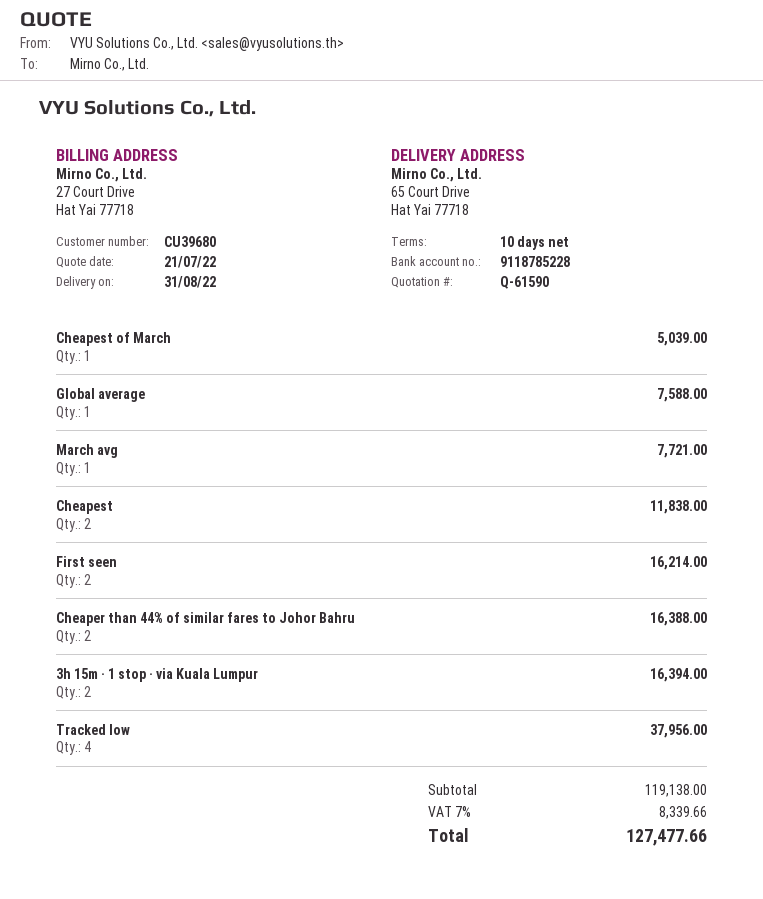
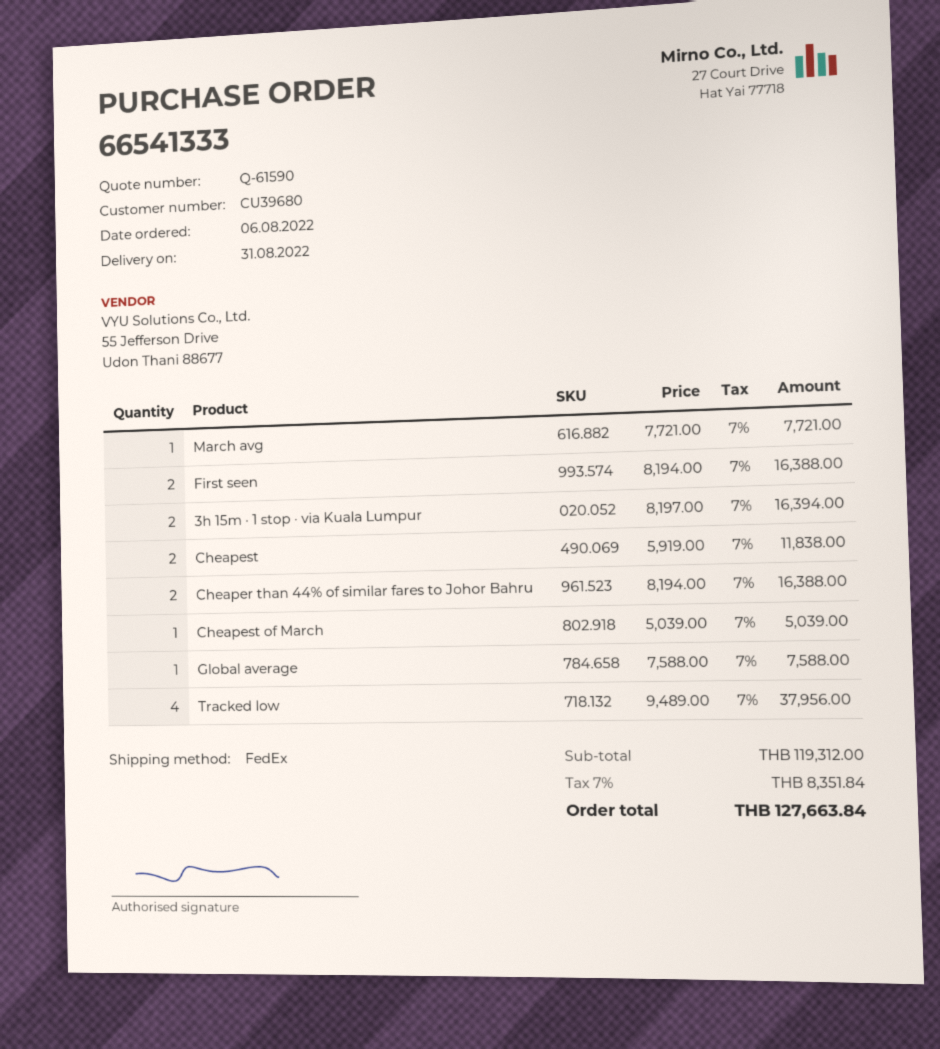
First seen: 2 for 16214.00 -> 2 for 16388.00
subtotal: 119138.00 -> 119312.00
tax: 7% = 8339.66 -> 7% = 8351.84
total: 127477.66 -> 127663.84

